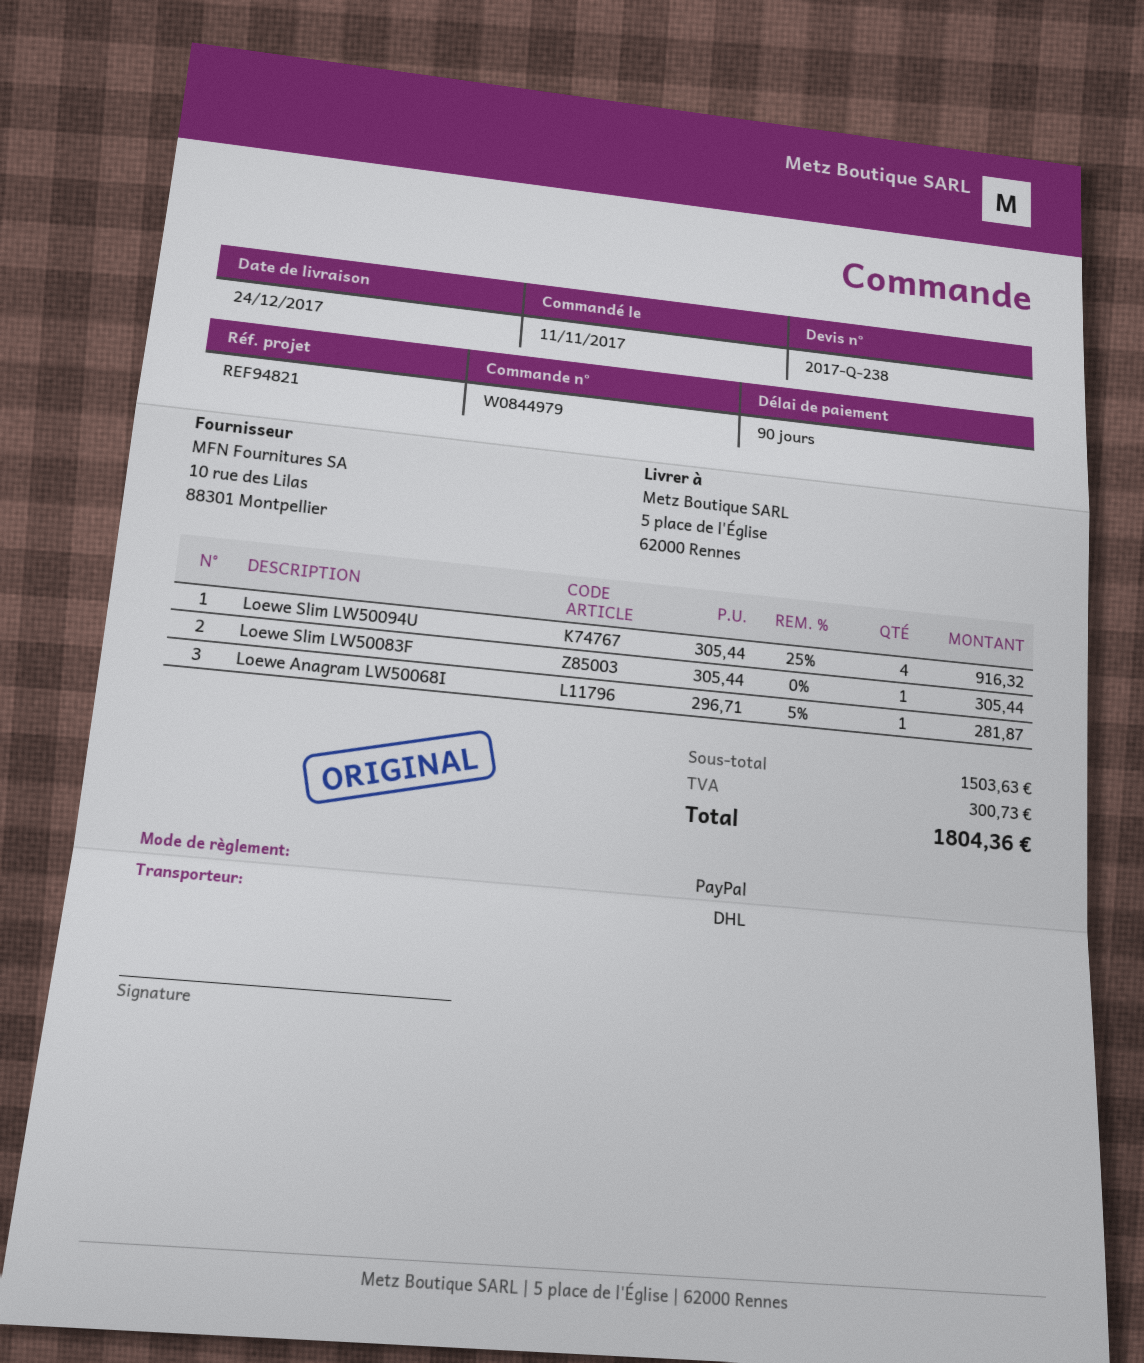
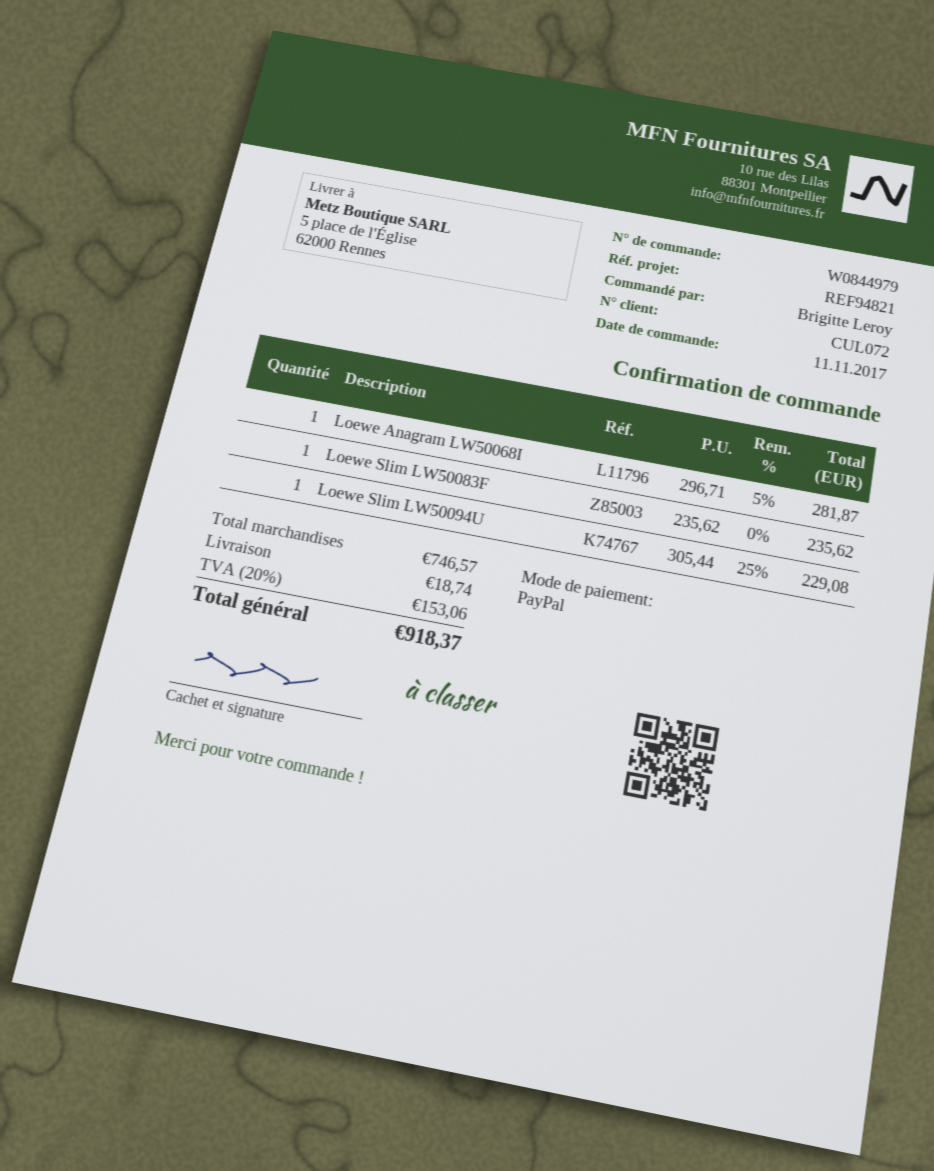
Loewe Slim LW50094U: 4 x 305.44 - 25% = 916.32 -> 1 x 305.44 - 25% = 229.08
Loewe Slim LW50083F: 1 x 305.44 = 305.44 -> 1 x 235.62 = 235.62
subtotal: 1503.63 -> 746.57
shipping: none -> 18.74
tax: 300.73 -> 153.06
total: 1804.36 -> 918.37

